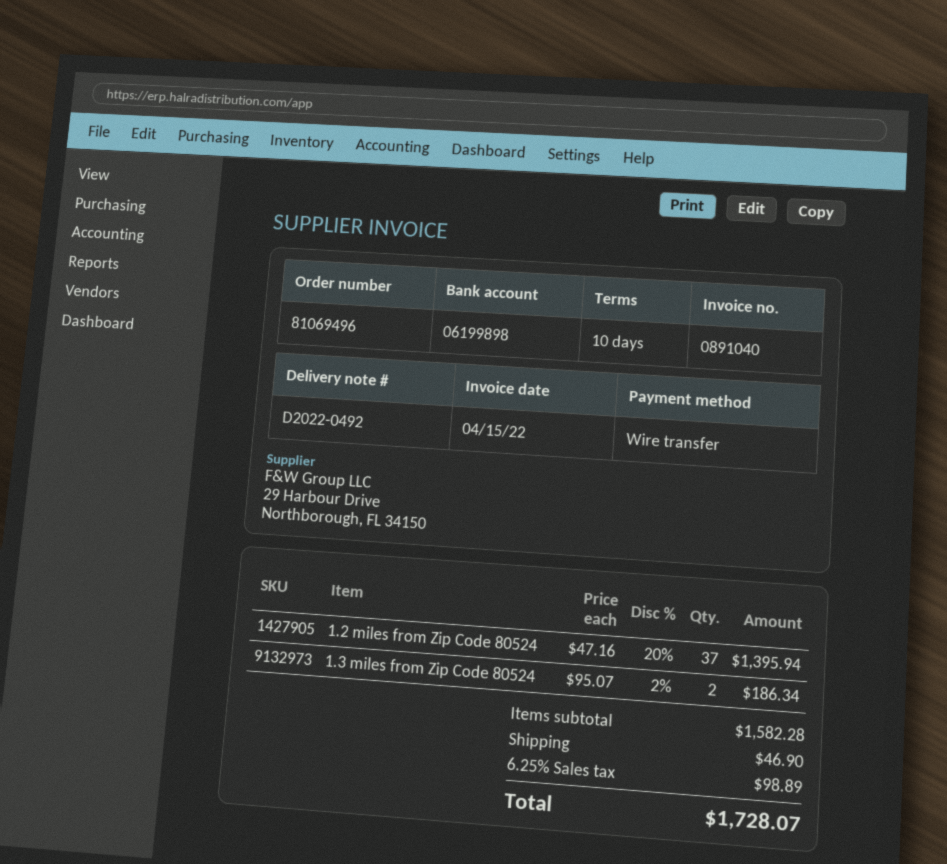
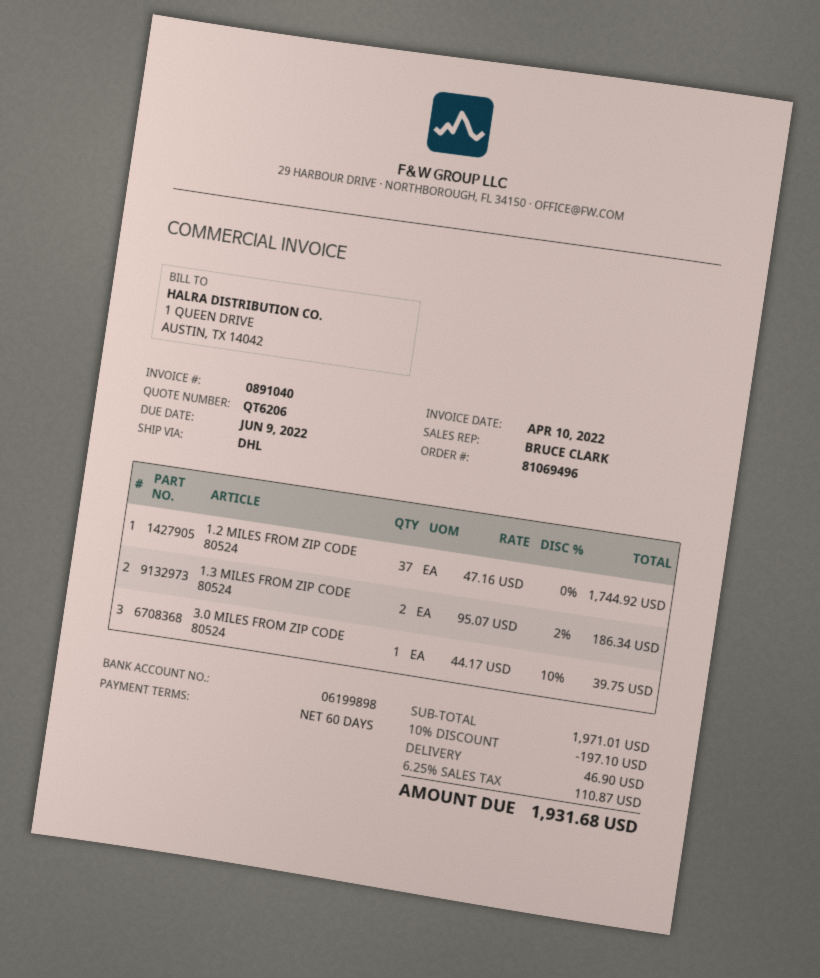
invoice date: 2022-04-15 -> 2022-04-10
payment terms: 10 days -> 60 days
1.2 miles from Zip Code 80524: 37 x 47.16 - 20% = 1395.94 -> 37 x 47.16 = 1744.92
3.0 MILES FROM ZIP CODE 80524: none -> 1 x 44.17 - 10% = 39.75
subtotal: 1582.28 -> 1971.01
discount: none -> 10% = 197.10
tax: 6.25% = 98.89 -> 6.25% = 110.87
total: 1728.07 -> 1931.68

